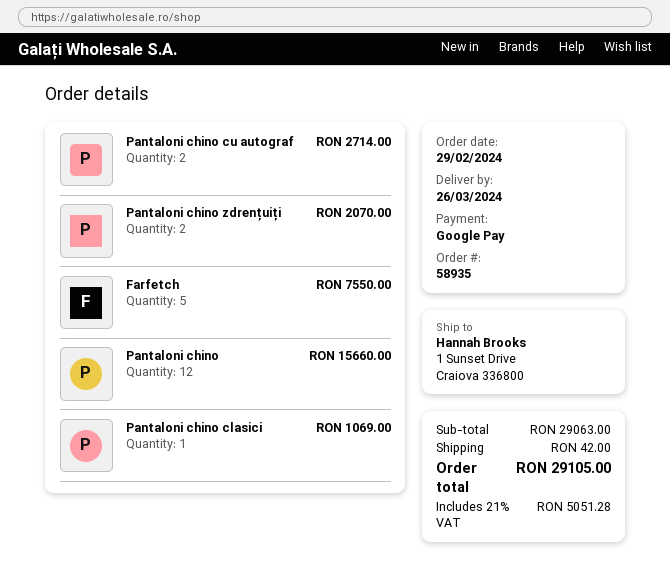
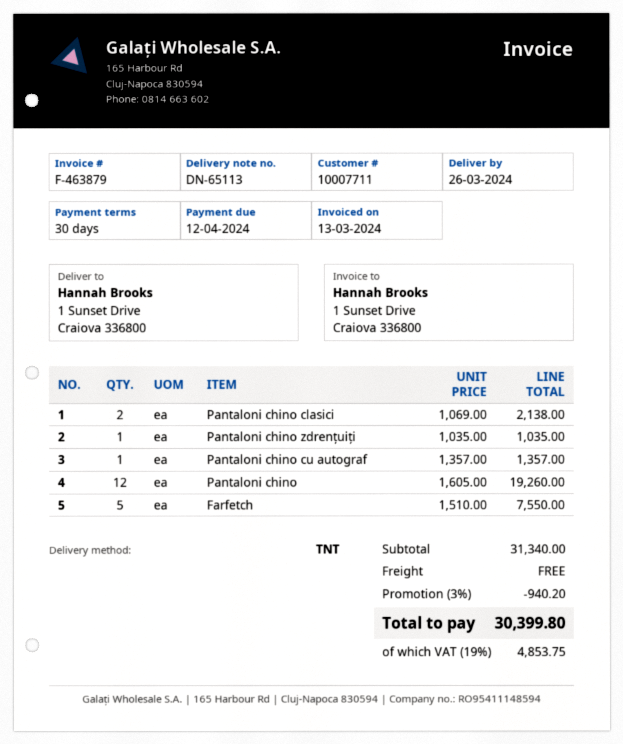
Pantaloni chino cu autograf: 2 for 2714.00 -> 1 for 1357.00
Pantaloni chino zdrențuiți: 2 for 2070.00 -> 1 for 1035.00
Pantaloni chino: 12 for 15660.00 -> 12 for 19260.00
Pantaloni chino clasici: 1 for 1069.00 -> 2 for 2138.00
subtotal: 29063.00 -> 31340.00
discount: none -> 3% = 940.20
shipping: 42.00 -> 0.00
tax: 21% = 5051.28 -> 19% = 4853.75
total: 29105.00 -> 30399.80

